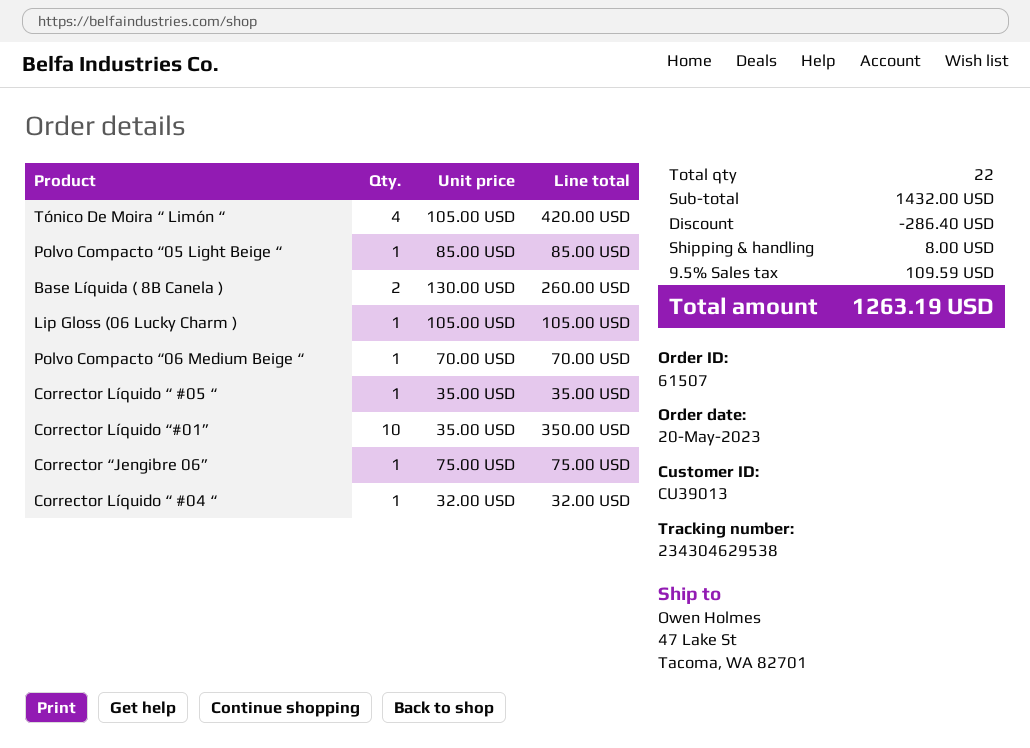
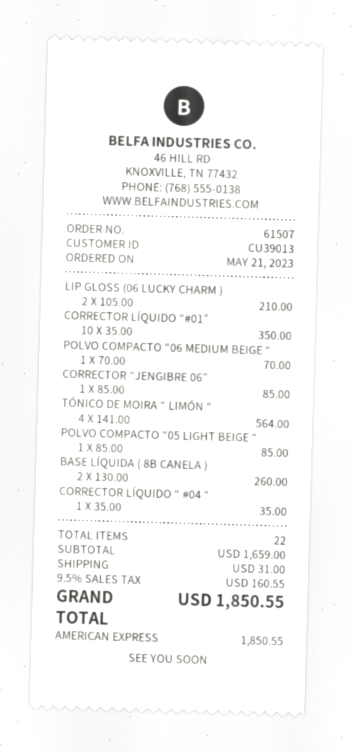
order date: 2023-05-20 -> 2023-05-21
Tónico De Moira “ Limón “: 4 x 105.00 = 420.00 -> 4 x 141.00 = 564.00
Lip Gloss (06 Lucky Charm ): 1 x 105.00 = 105.00 -> 2 x 105.00 = 210.00
Corrector Líquido “ #05 “: 1 x 35.00 = 35.00 -> none
Corrector “Jengibre 06”: 1 x 75.00 = 75.00 -> 1 x 85.00 = 85.00
Corrector Líquido “ #04 “: 1 x 32.00 = 32.00 -> 1 x 35.00 = 35.00
subtotal: 1432.00 -> 1659.00
discount: 286.40 -> none
shipping: 8.00 -> 31.00
tax: 9.5% = 109.59 -> 9.5% = 160.55
total: 1263.19 -> 1850.55

